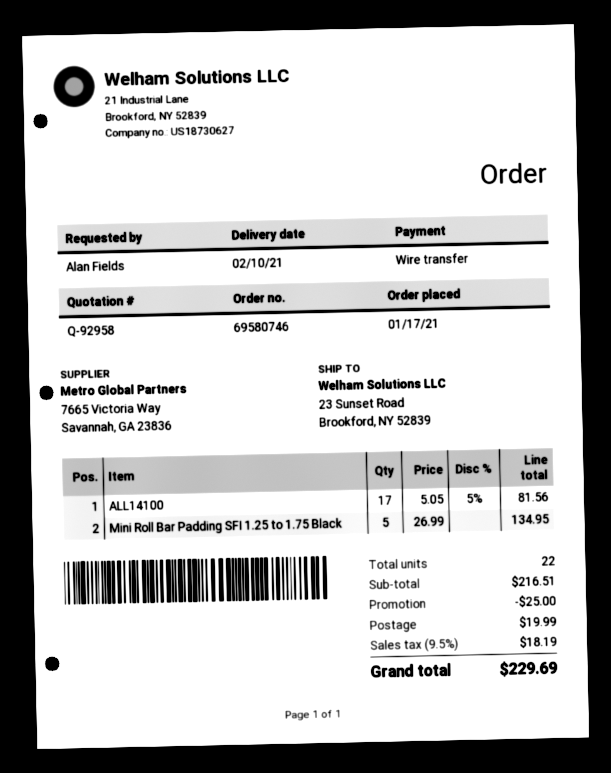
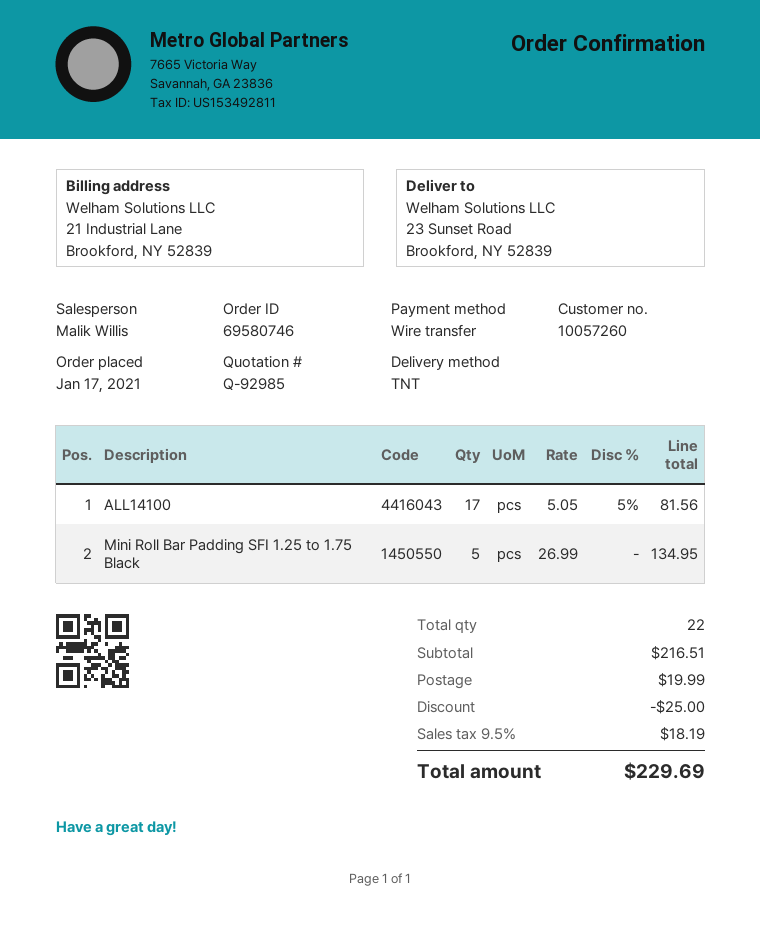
quote number: Q-92958 -> Q-92985

